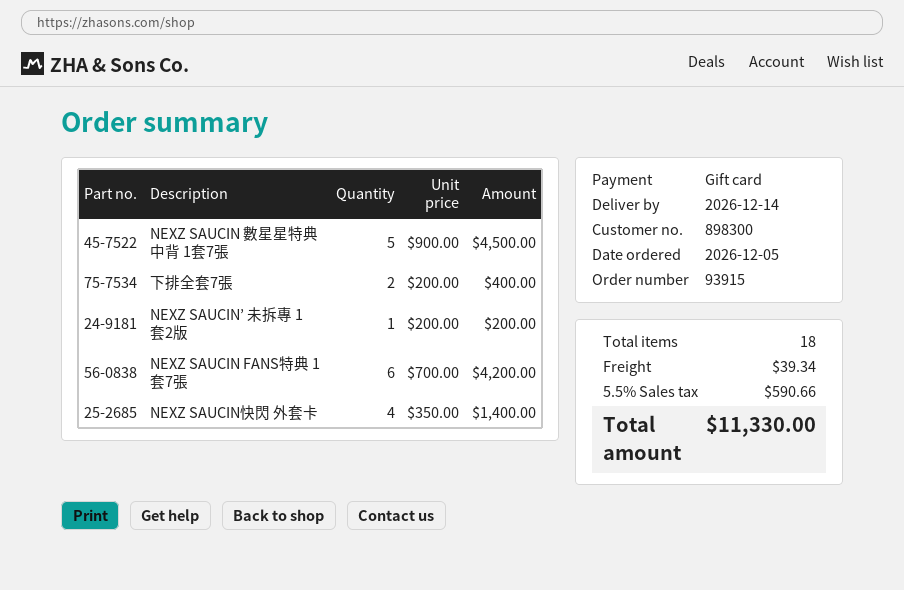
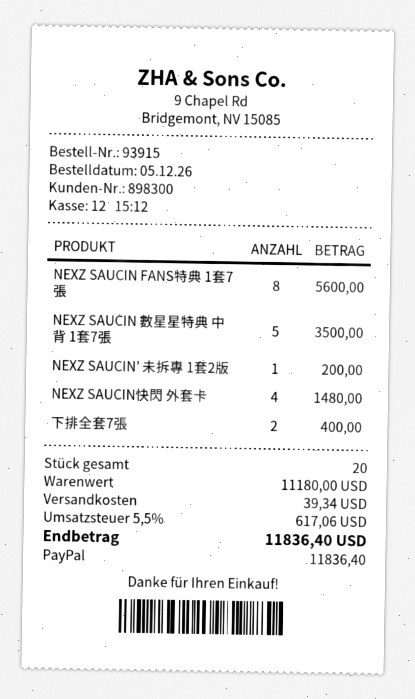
payment method: gift card -> PayPal
NEXZ SAUCIN 數星星特典 中背 1套7張: 5 for 4500.00 -> 5 for 3500.00
NEXZ SAUCIN FANS特典 1套7張: 6 for 4200.00 -> 8 for 5600.00
NEXZ SAUCIN快閃 外套卡: 4 for 1400.00 -> 4 for 1480.00
total quantity: 18 -> 20
tax: 5.5% = 590.66 -> 5.5% = 617.06
total: 11330.00 -> 11836.40

